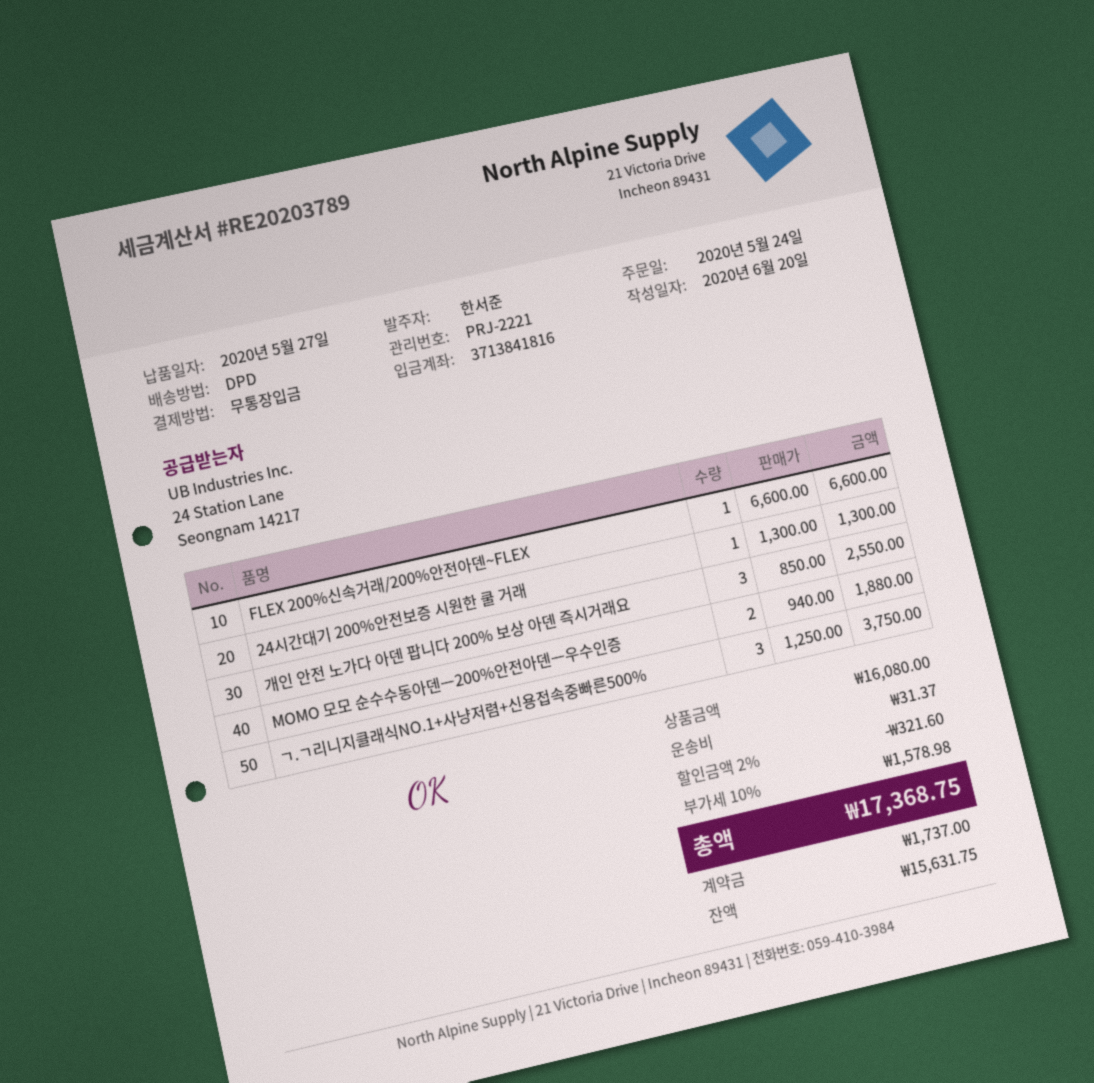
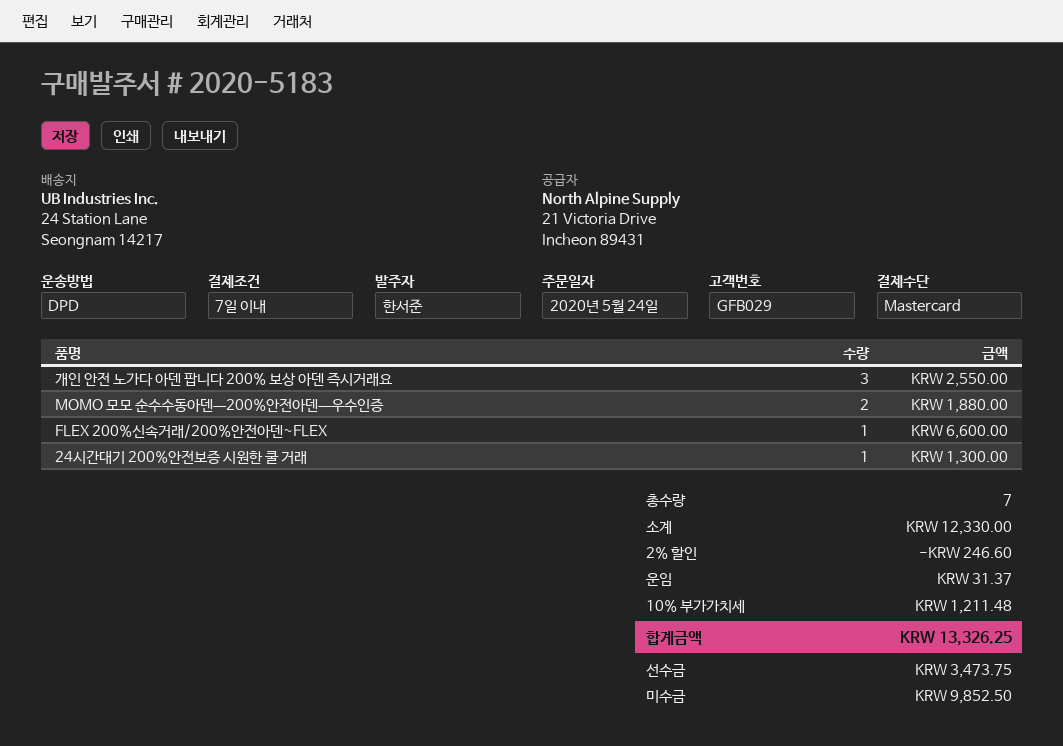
payment method: bank transfer -> Mastercard
ㄱ.ㄱ리니지클래식NO.1+사냥저렴+신용접속중빠른500%: 3 for 3750.00 -> none
subtotal: 16080.00 -> 12330.00
discount: 2% = 321.60 -> 2% = 246.60
tax: 10% = 1578.98 -> 10% = 1211.48
total: 17368.75 -> 13326.25
deposit: 1737.00 -> 3473.75
balance: 15631.75 -> 9852.50

